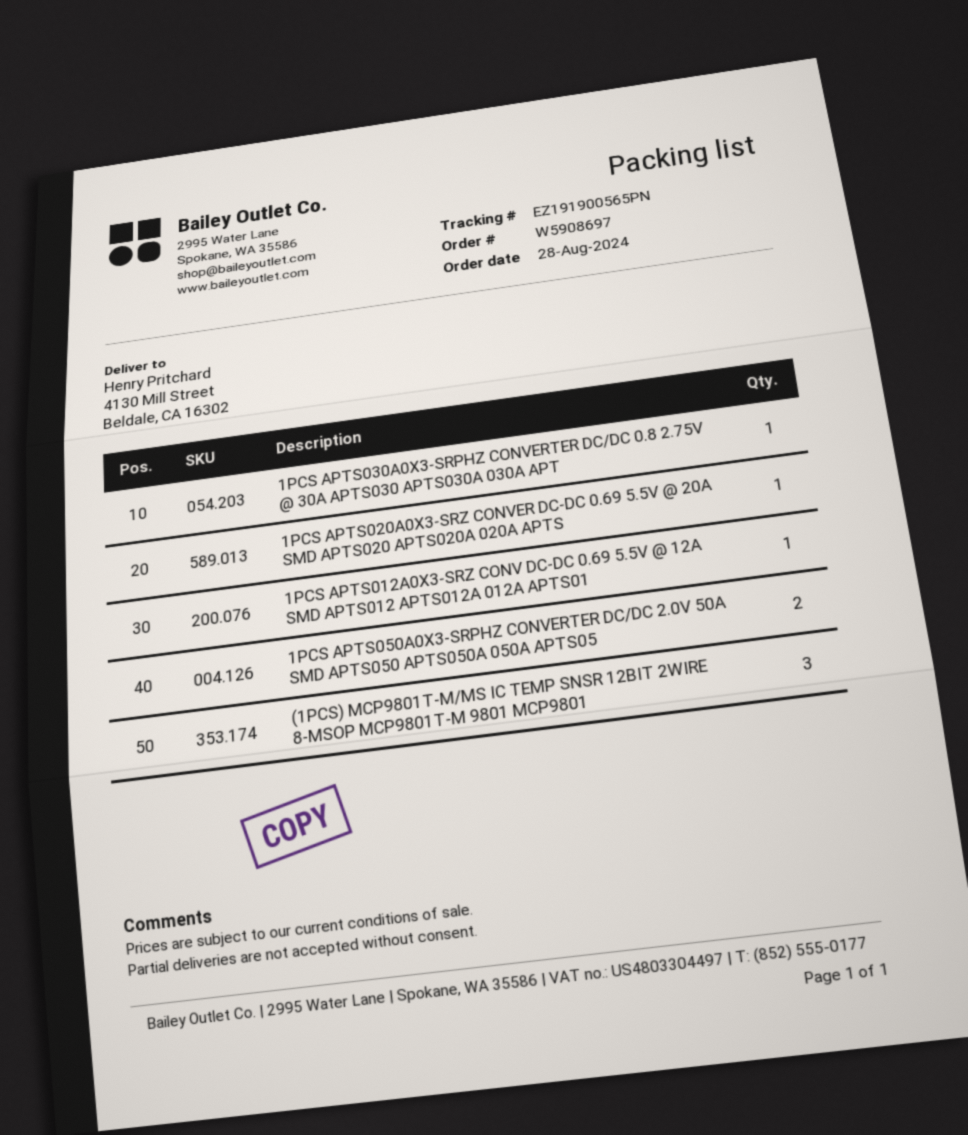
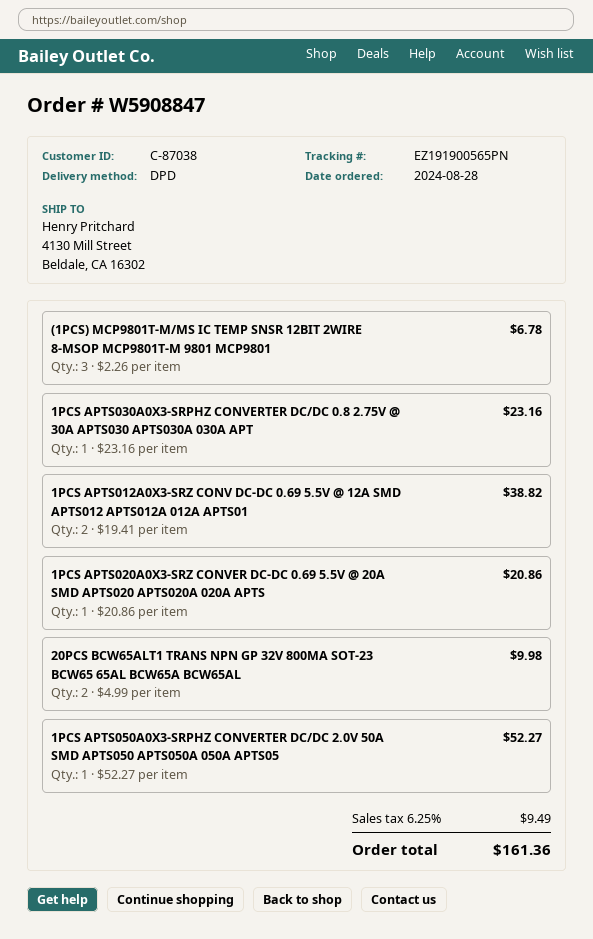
order number: W5908697 -> W5908847
1PCS APTS012A0X3-SRZ CONV DC-DC 0.69 5.5V @ 12A SMD APTS012 APTS012A 012A APTS01: 1 -> 2
1PCS APTS050A0X3-SRPHZ CONVERTER DC/DC 2.0V 50A SMD APTS050 APTS050A 050A APTS05: 2 -> 1
20PCS BCW65ALT1 TRANS NPN GP 32V 800MA SOT-23 BCW65 65AL BCW65A BCW65AL: none -> 2

